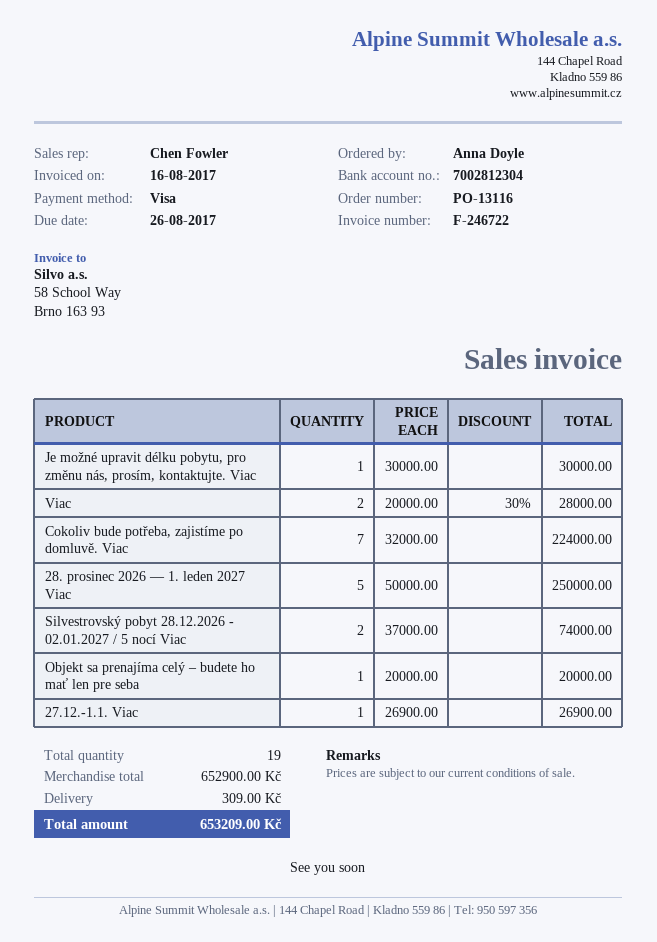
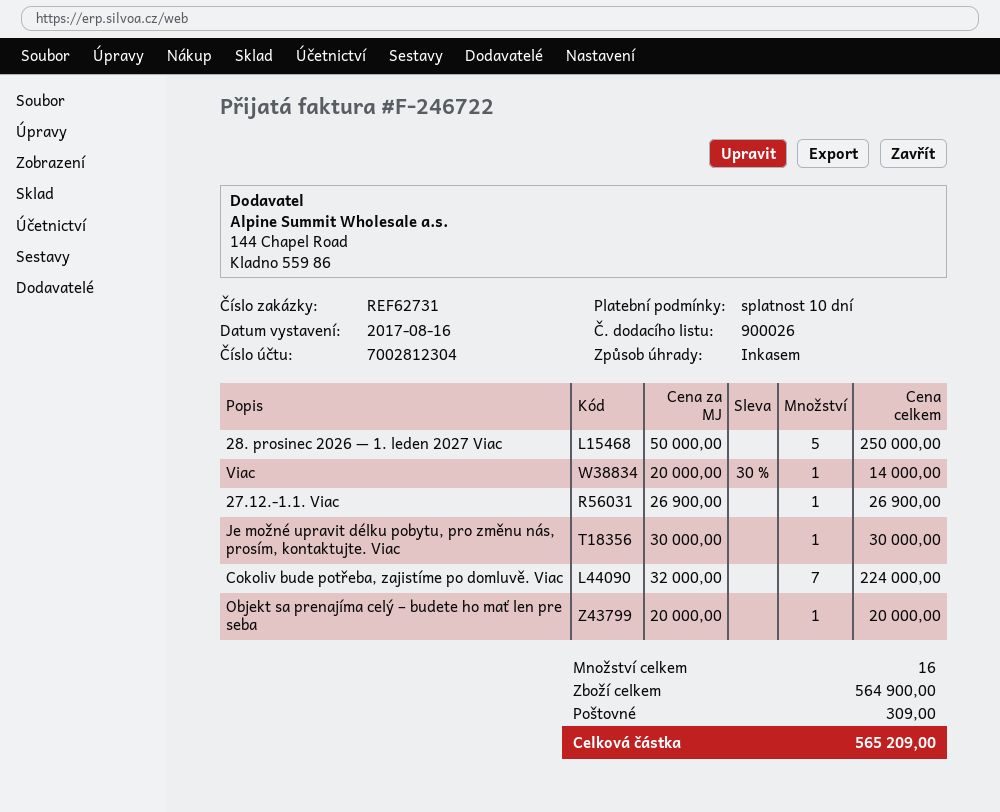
payment method: Visa -> direct debit
Viac: 2 x 20000.00 - 30% = 28000.00 -> 1 x 20000.00 - 30% = 14000.00
Silvestrovský pobyt 28.12.2026 - 02.01.2027 / 5 nocí Viac: 2 x 37000.00 = 74000.00 -> none
total quantity: 19 -> 16
subtotal: 652900.00 -> 564900.00
total: 653209.00 -> 565209.00

